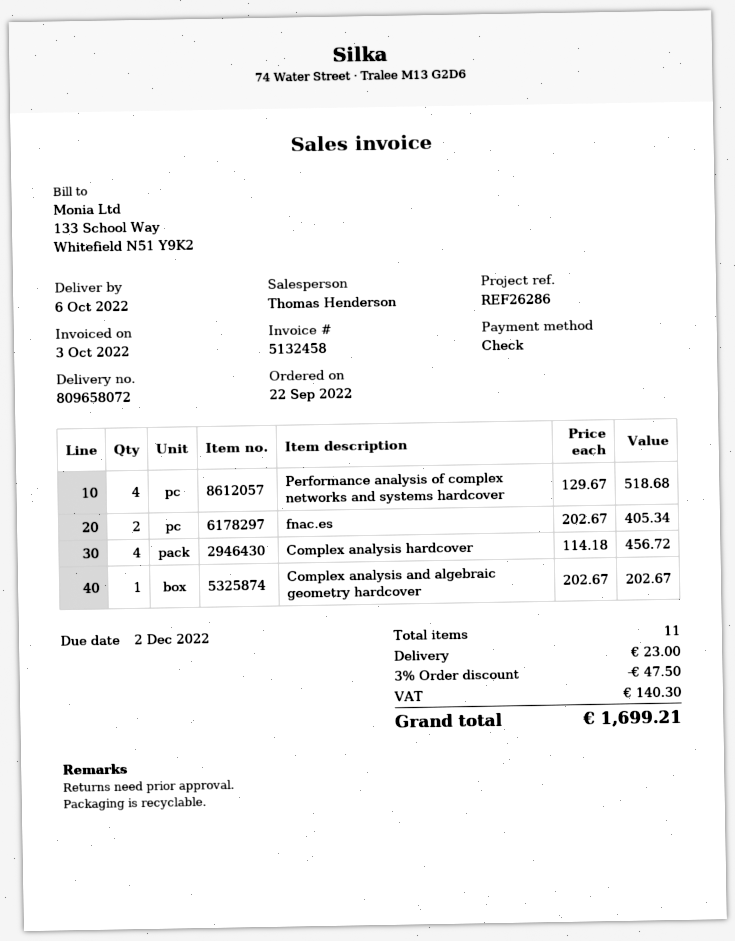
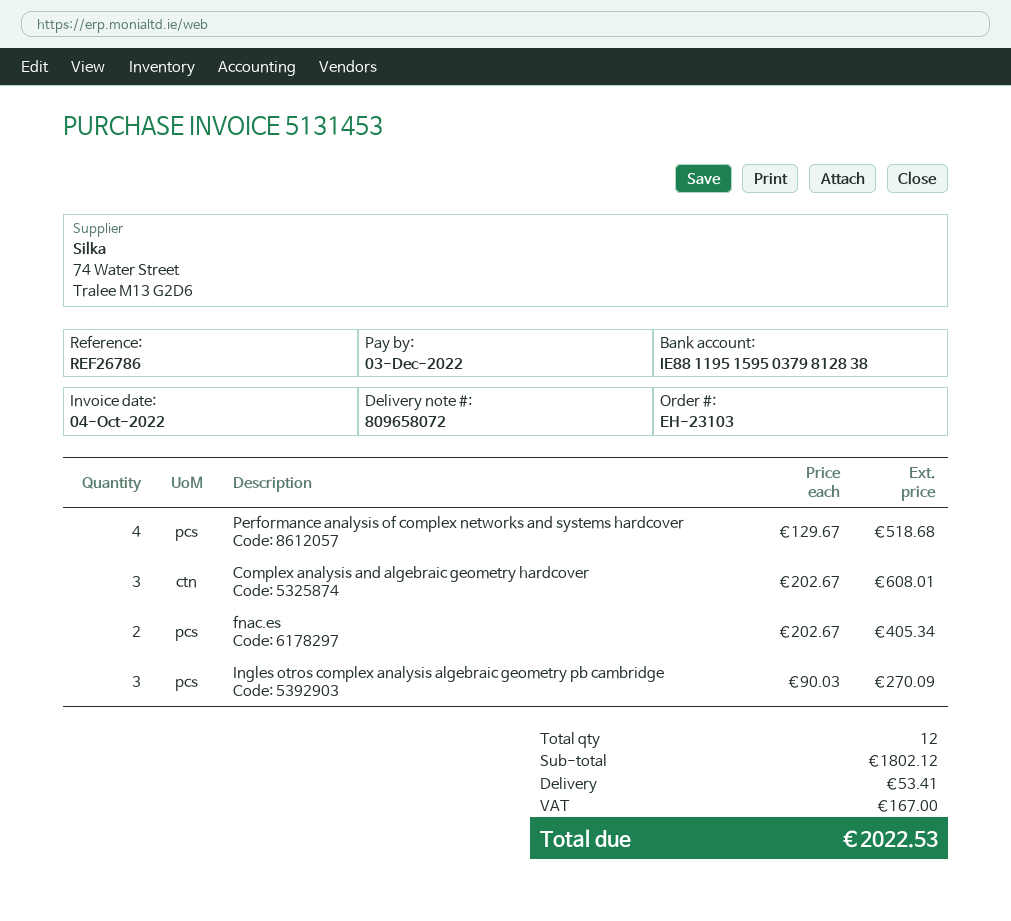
invoice number: 5132458 -> 5131453
invoice date: 2022-10-03 -> 2022-10-04
due date: 2022-12-02 -> 2022-12-03
reference: REF26286 -> REF26786
Complex analysis hardcover: 4 x 114.18 = 456.72 -> none
Complex analysis and algebraic geometry hardcover: 1 x 202.67 = 202.67 -> 3 x 202.67 = 608.01
Ingles otros complex analysis algebraic geometry pb cambridge: none -> 3 x 90.03 = 270.09
total quantity: 11 -> 12
discount: 3% = 47.50 -> none
shipping: 23.00 -> 53.41
tax: 140.30 -> 167.00
total: 1699.21 -> 2022.53

